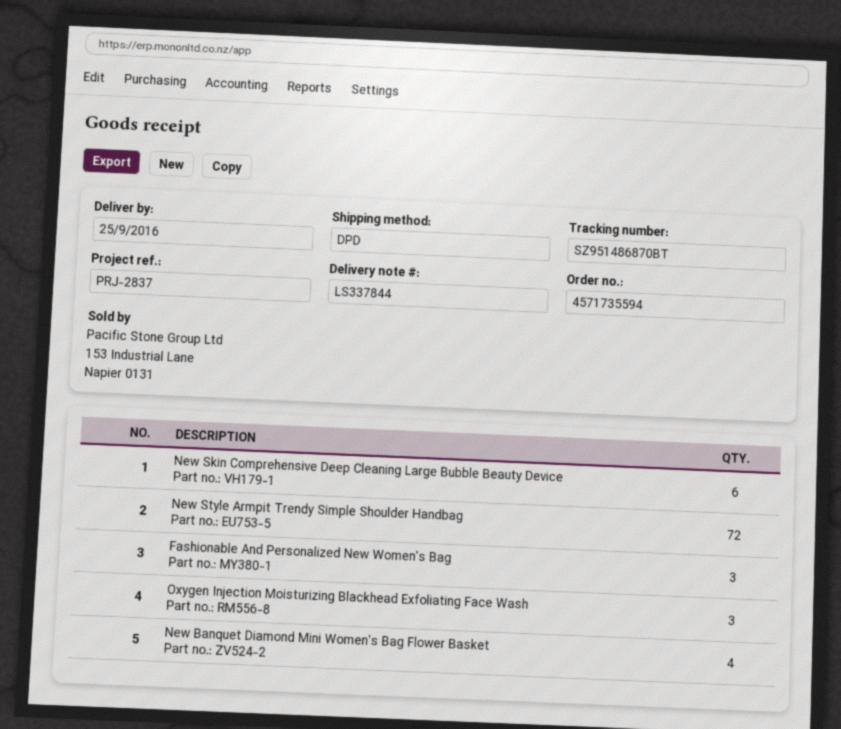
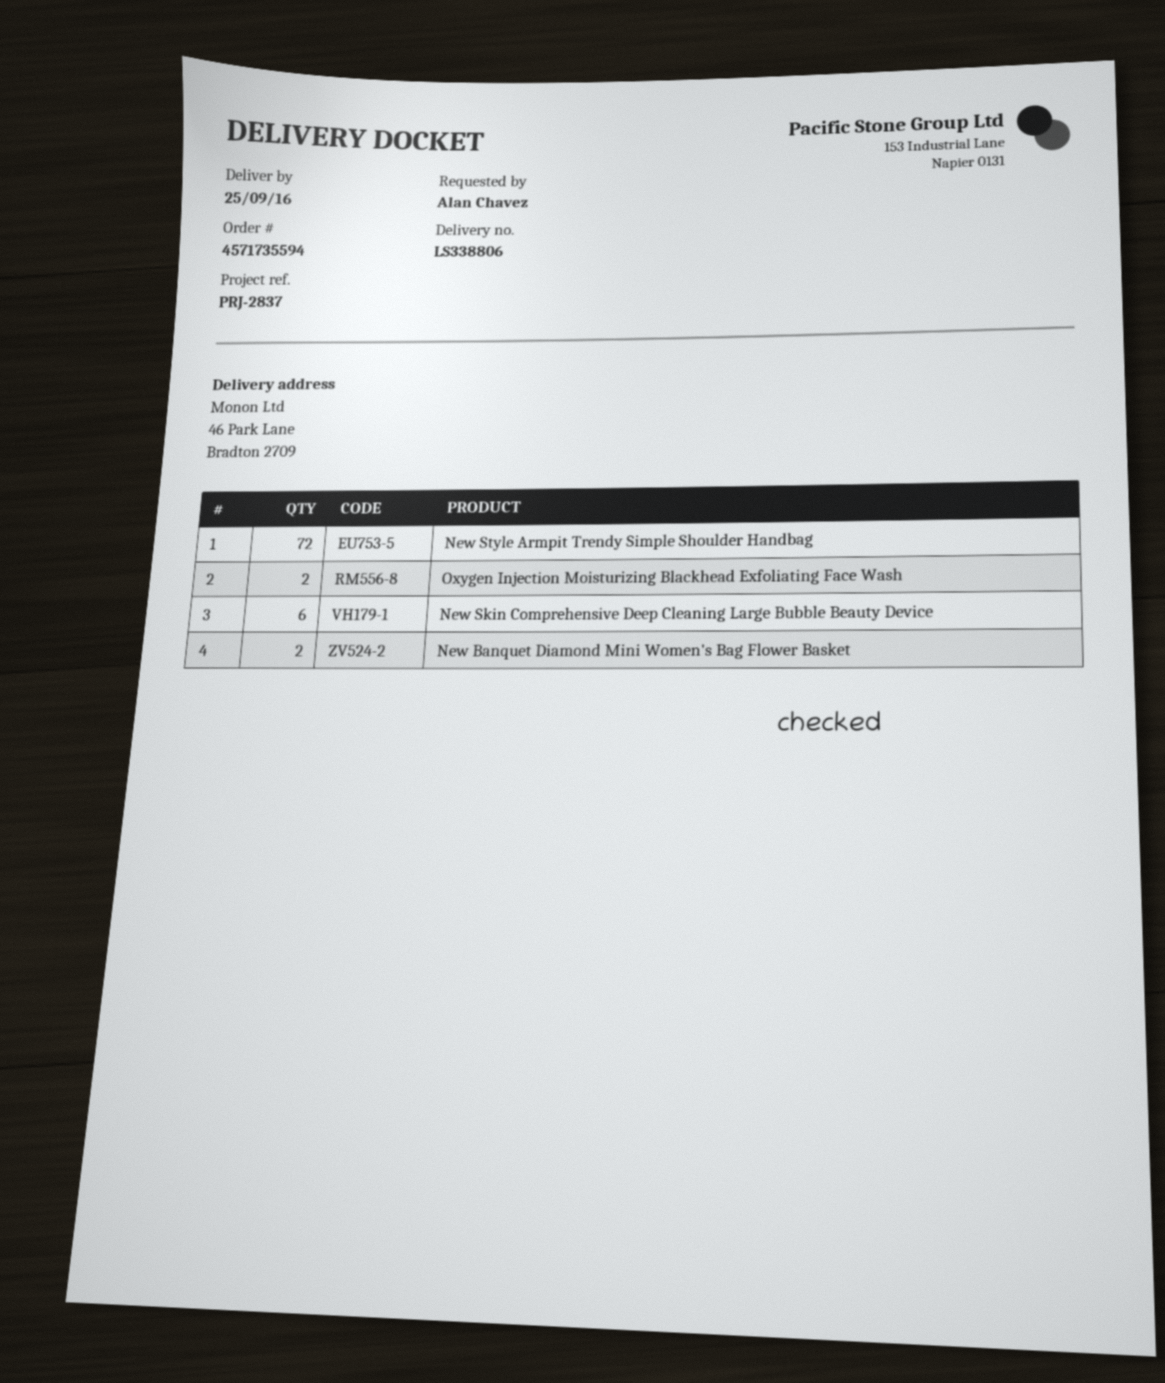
delivery note number: LS337844 -> LS338806
Fashionable And Personalized New Women's Bag: 3 -> none
Oxygen Injection Moisturizing Blackhead Exfoliating Face Wash: 3 -> 2
New Banquet Diamond Mini Women's Bag Flower Basket: 4 -> 2

